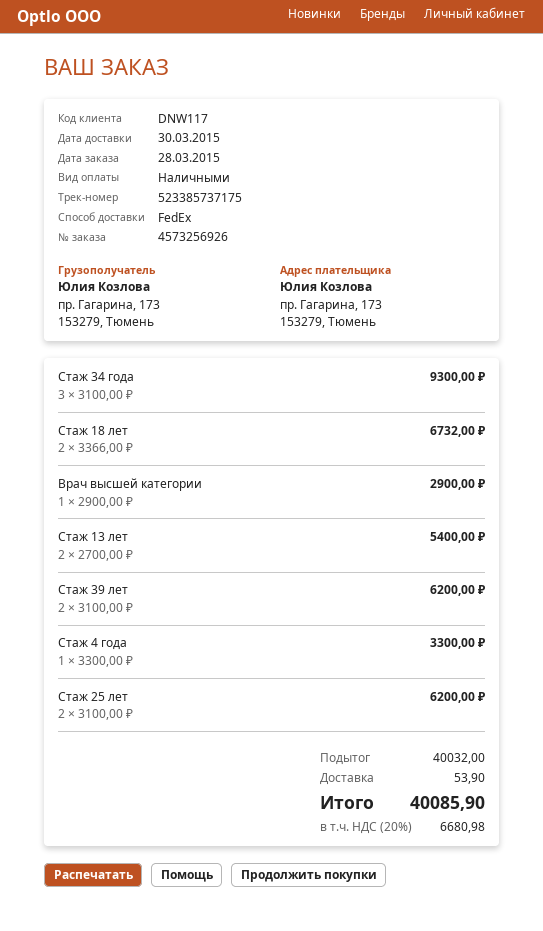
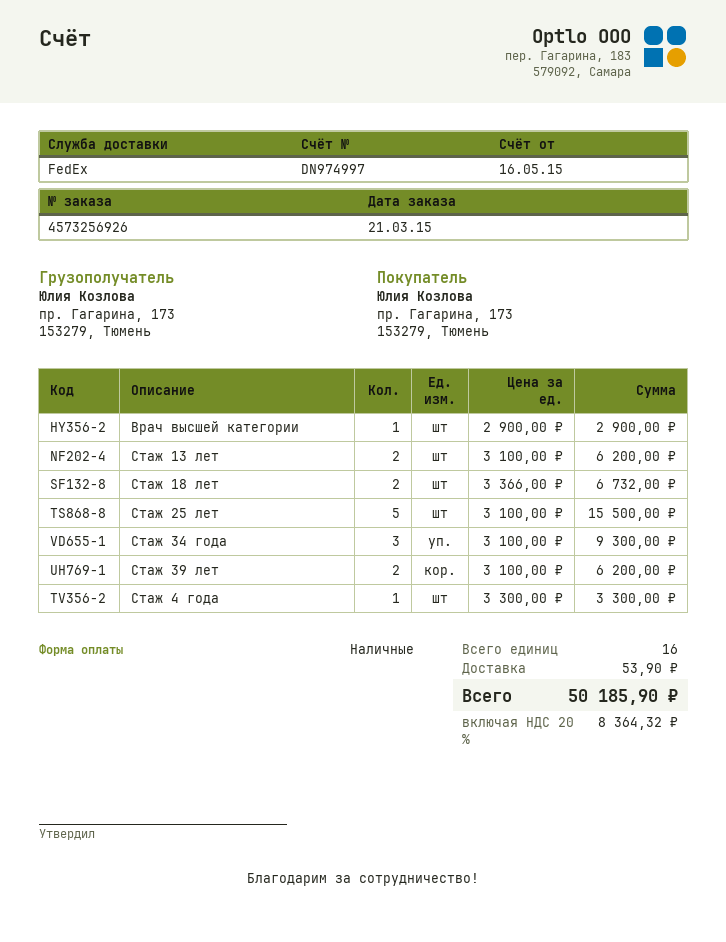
order date: 2015-03-28 -> 2015-03-21
Стаж 13 лет: 2 x 2700.00 = 5400.00 -> 2 x 3100.00 = 6200.00
Стаж 25 лет: 2 x 3100.00 = 6200.00 -> 5 x 3100.00 = 15500.00
tax: 20% = 6680.98 -> 20% = 8364.32
total: 40085.90 -> 50185.90

